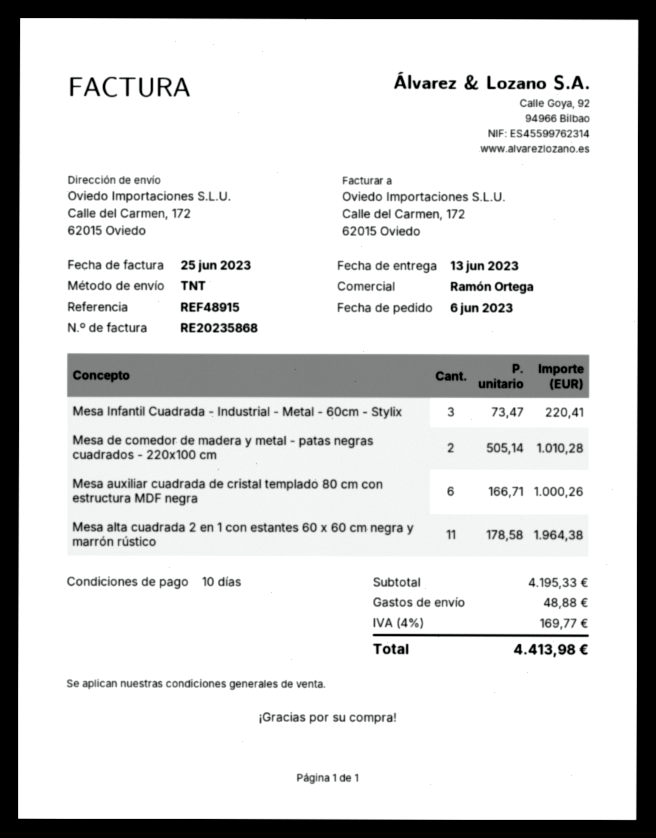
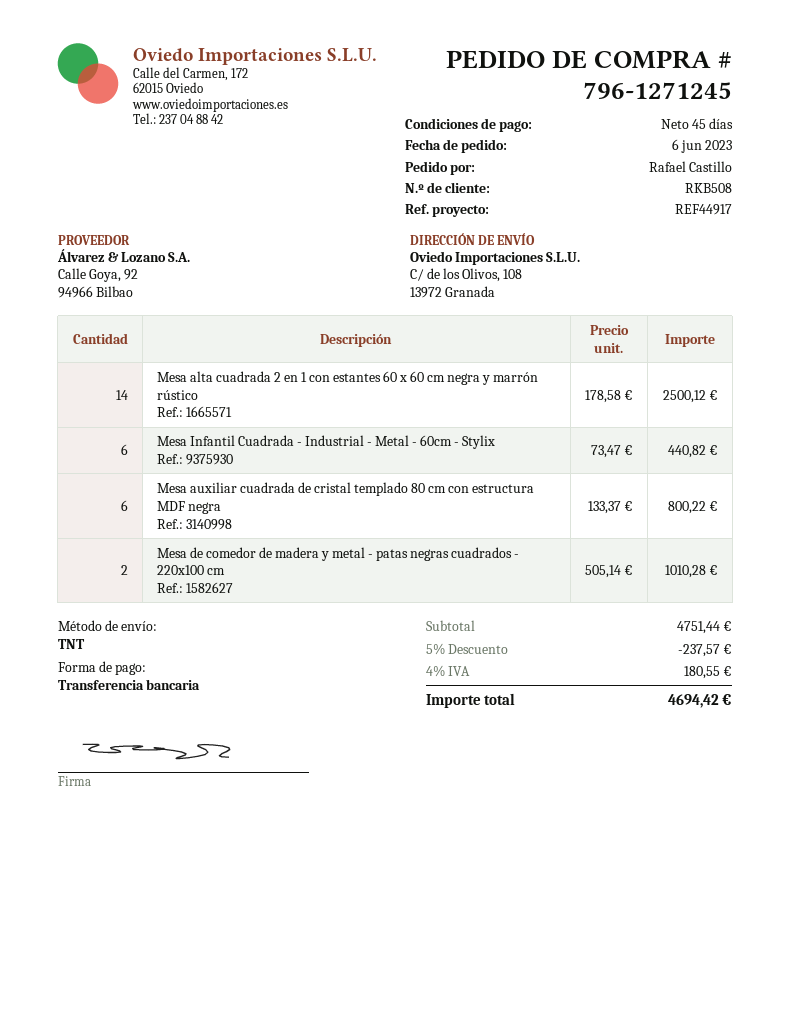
payment terms: 10 days -> 45 days
reference: REF48915 -> REF44917
ship to: Calle del Carmen, 172, 62015 Oviedo -> C/ de los Olivos, 108, 13972 Granada
Mesa Infantil Cuadrada - Industrial - Metal - 60cm - Stylix: 3 x 73.47 = 220.41 -> 6 x 73.47 = 440.82
Mesa auxiliar cuadrada de cristal templado 80 cm con estructura MDF negra: 6 x 166.71 = 1000.26 -> 6 x 133.37 = 800.22
Mesa alta cuadrada 2 en 1 con estantes 60 x 60 cm negra y marrón rústico: 11 x 178.58 = 1964.38 -> 14 x 178.58 = 2500.12
subtotal: 4195.33 -> 4751.44
discount: none -> 5% = 237.57
shipping: 48.88 -> none
tax: 4% = 169.77 -> 4% = 180.55
total: 4413.98 -> 4694.42

